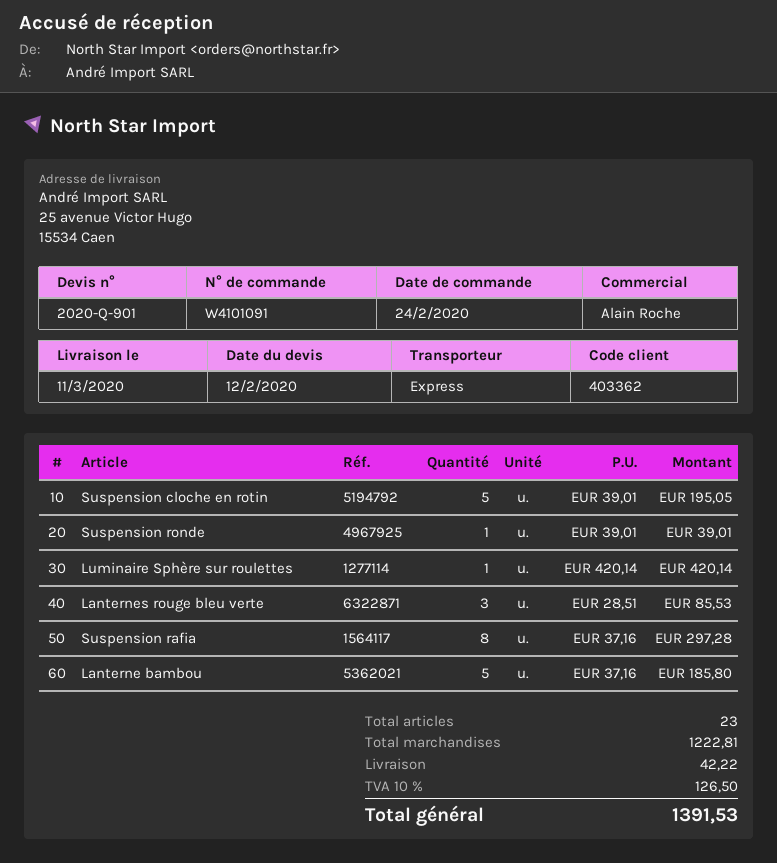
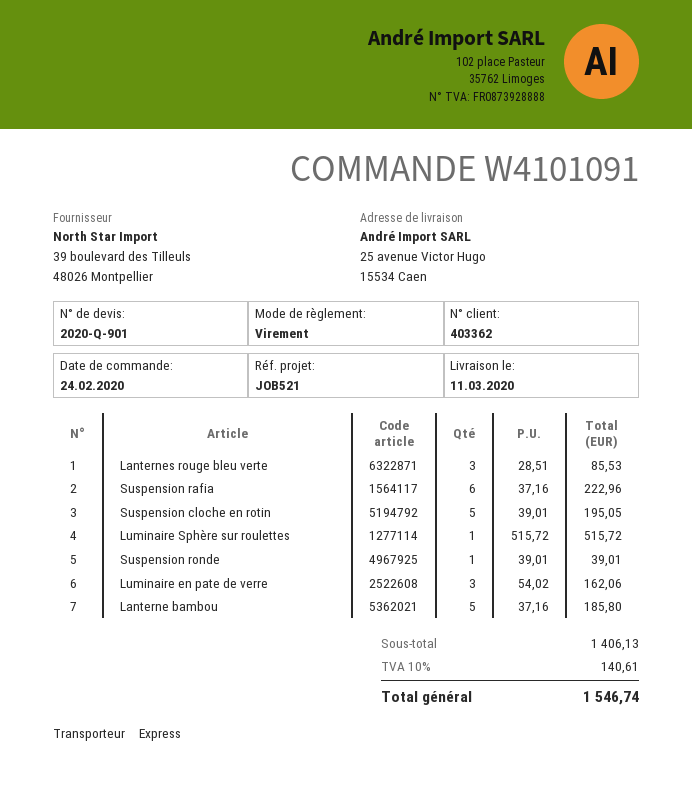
Luminaire Sphère sur roulettes: 1 x 420.14 = 420.14 -> 1 x 515.72 = 515.72
Suspension rafia: 8 x 37.16 = 297.28 -> 6 x 37.16 = 222.96
Luminaire en pate de verre: none -> 3 x 54.02 = 162.06
subtotal: 1222.81 -> 1406.13
shipping: 42.22 -> none
tax: 10% = 126.50 -> 10% = 140.61
total: 1391.53 -> 1546.74

